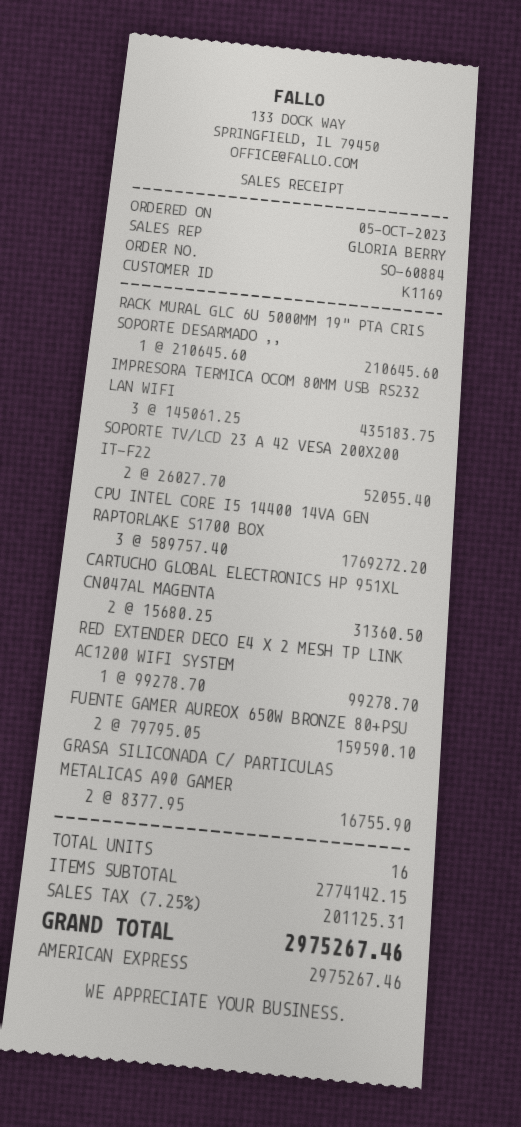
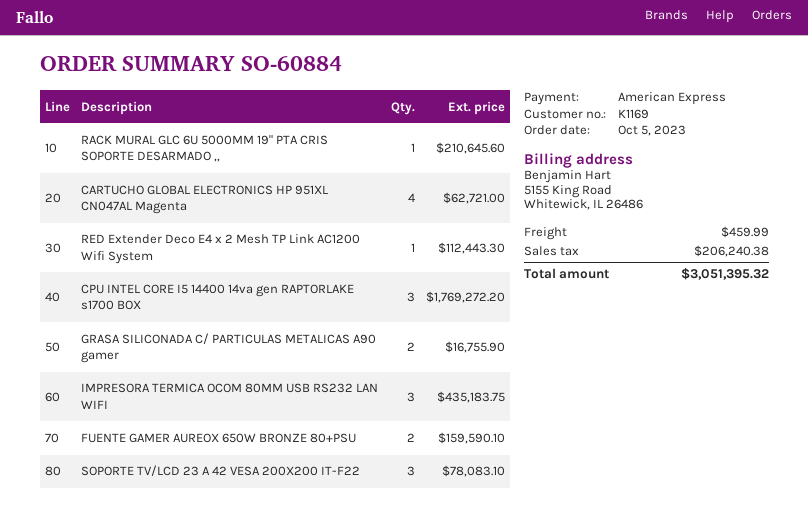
SOPORTE TV/LCD 23 A 42 VESA 200X200 IT-F22: 2 for 52055.40 -> 3 for 78083.10
CARTUCHO GLOBAL ELECTRONICS HP 951XL CN047AL MAGENTA: 2 for 31360.50 -> 4 for 62721.00
RED EXTENDER DECO E4 X 2 MESH TP LINK AC1200 WIFI SYSTEM: 1 for 99278.70 -> 1 for 112443.30
shipping: none -> 459.99
tax: 201125.31 -> 206240.38
total: 2975267.46 -> 3051395.32

